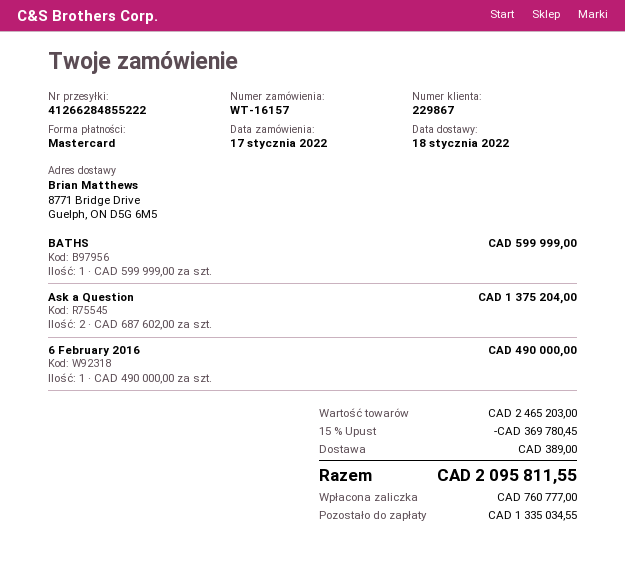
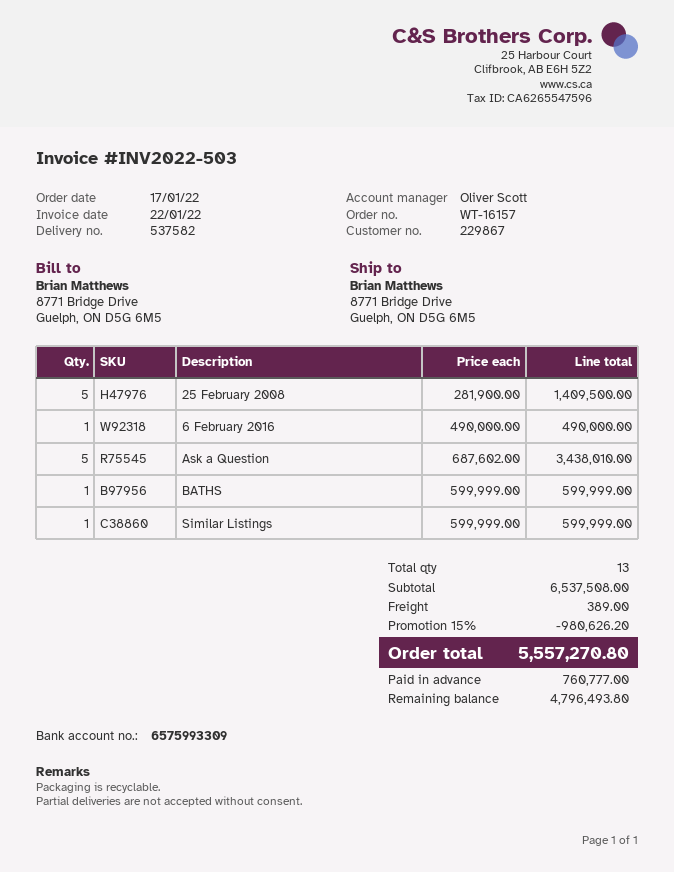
Ask a Question: 2 x 687602.00 = 1375204.00 -> 5 x 687602.00 = 3438010.00
25 February 2008: none -> 5 x 281900.00 = 1409500.00
Similar Listings: none -> 1 x 599999.00 = 599999.00
subtotal: 2465203.00 -> 6537508.00
discount: 15% = 369780.45 -> 15% = 980626.20
total: 2095811.55 -> 5557270.80
balance: 1335034.55 -> 4796493.80

